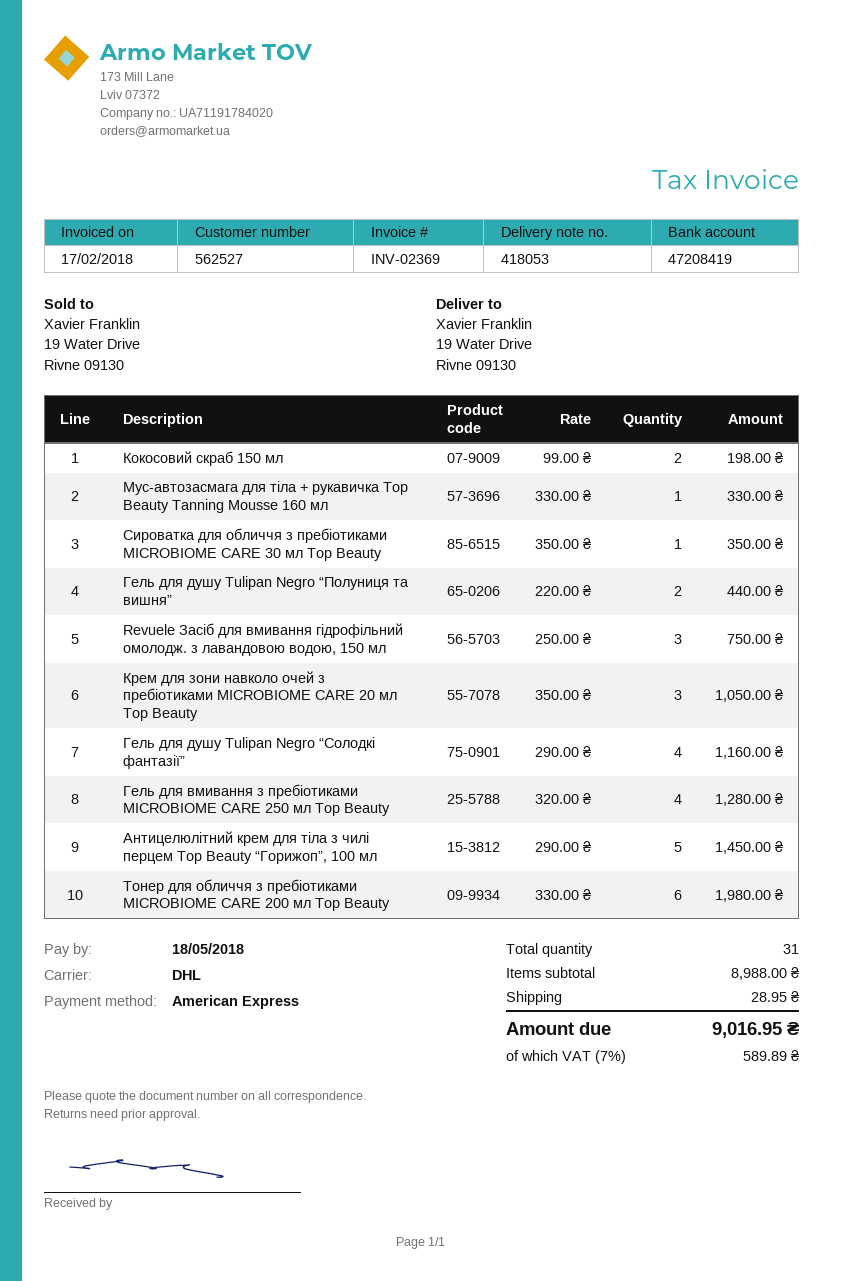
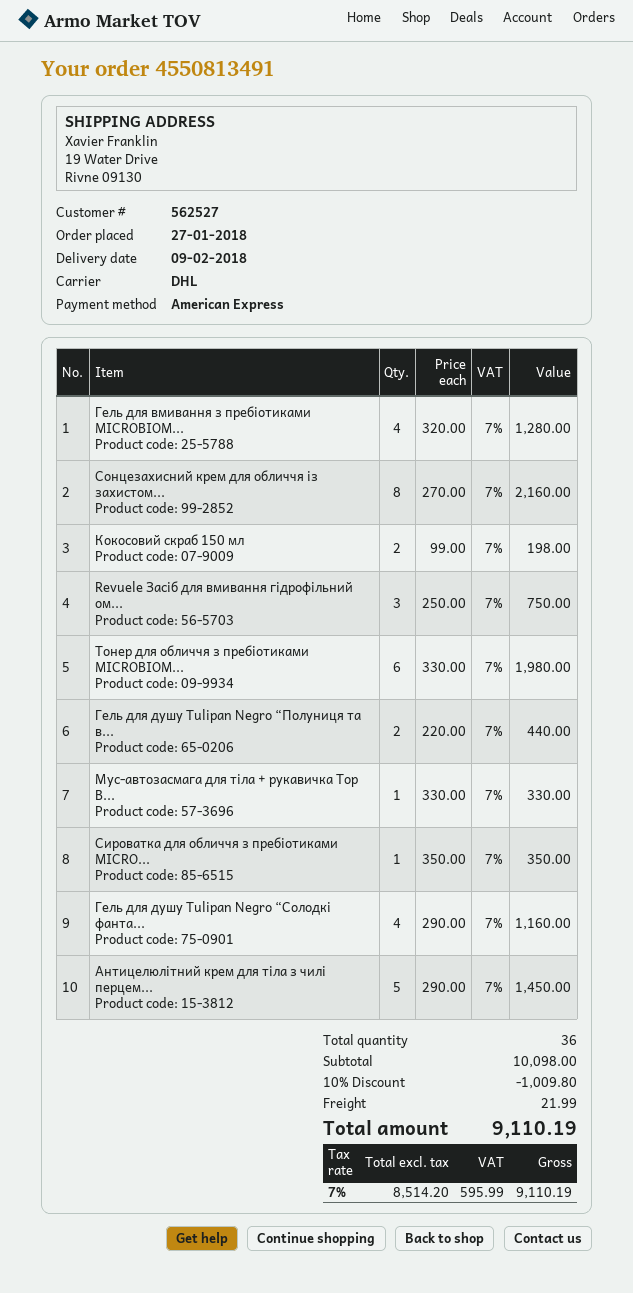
Крем для зони навколо очей з пребіотиками MICROBIOME CARE 20 мл Top Beauty: 3 x 350.00 = 1050.00 -> none
Сонцезахисний крем для обличчя із захистом...: none -> 8 x 270.00 = 2160.00
total quantity: 31 -> 36
subtotal: 8988.00 -> 10098.00
discount: none -> 10% = 1009.80
shipping: 28.95 -> 21.99
tax: 7% = 589.89 -> 7% = 595.99
total: 9016.95 -> 9110.19

